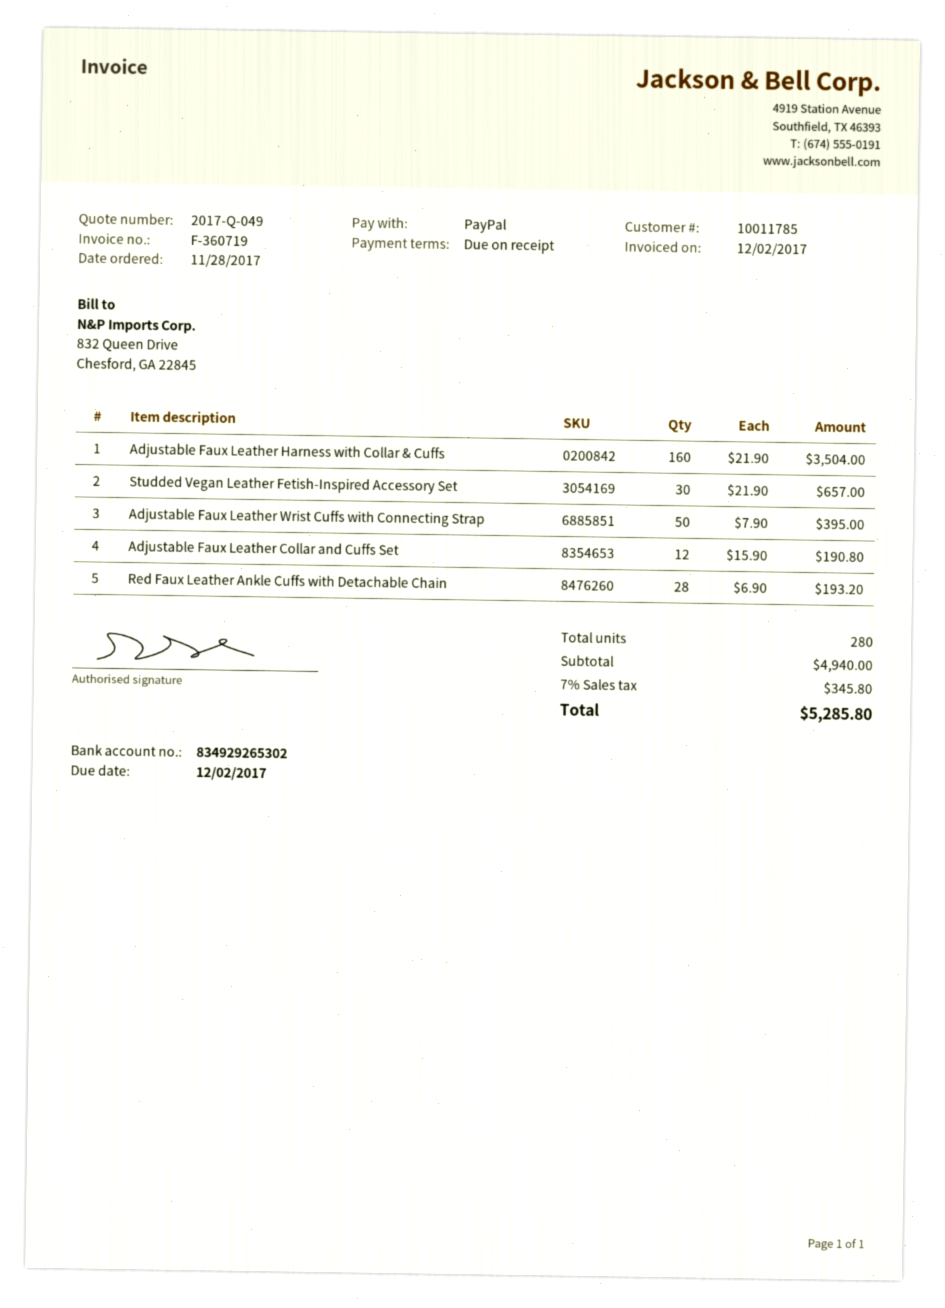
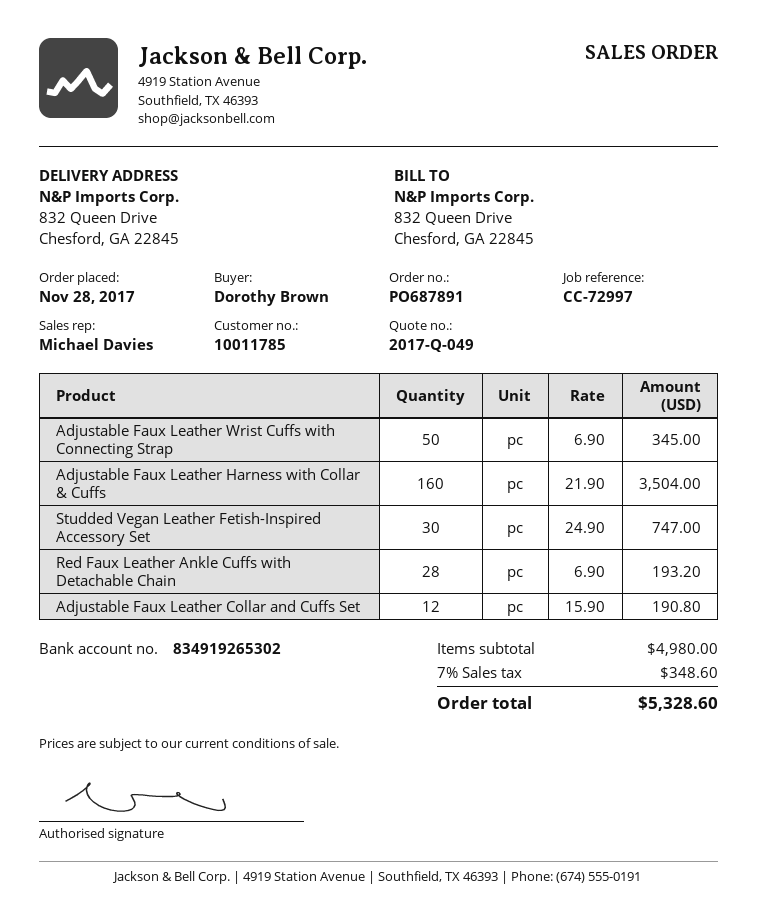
bank account: 834929265302 -> 834919265302
Studded Vegan Leather Fetish-Inspired Accessory Set: 30 x 21.90 = 657.00 -> 30 x 24.90 = 747.00
Adjustable Faux Leather Wrist Cuffs with Connecting Strap: 50 x 7.90 = 395.00 -> 50 x 6.90 = 345.00
subtotal: 4940.00 -> 4980.00
tax: 7% = 345.80 -> 7% = 348.60
total: 5285.80 -> 5328.60

